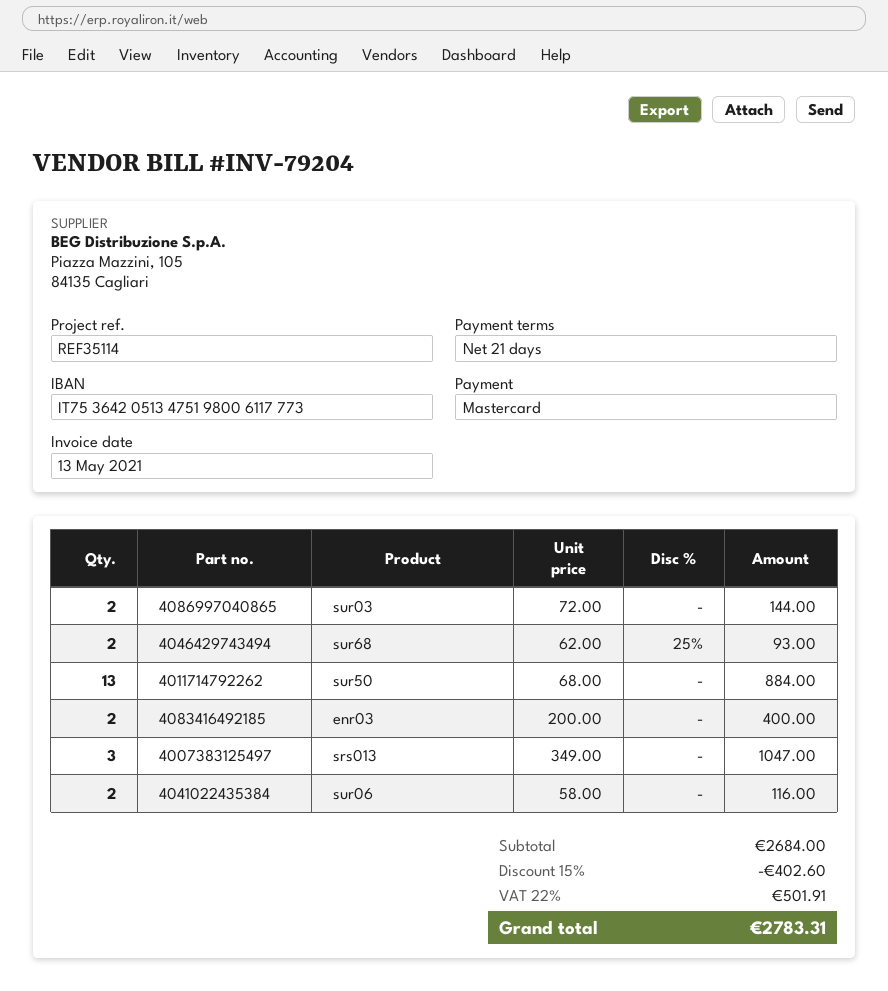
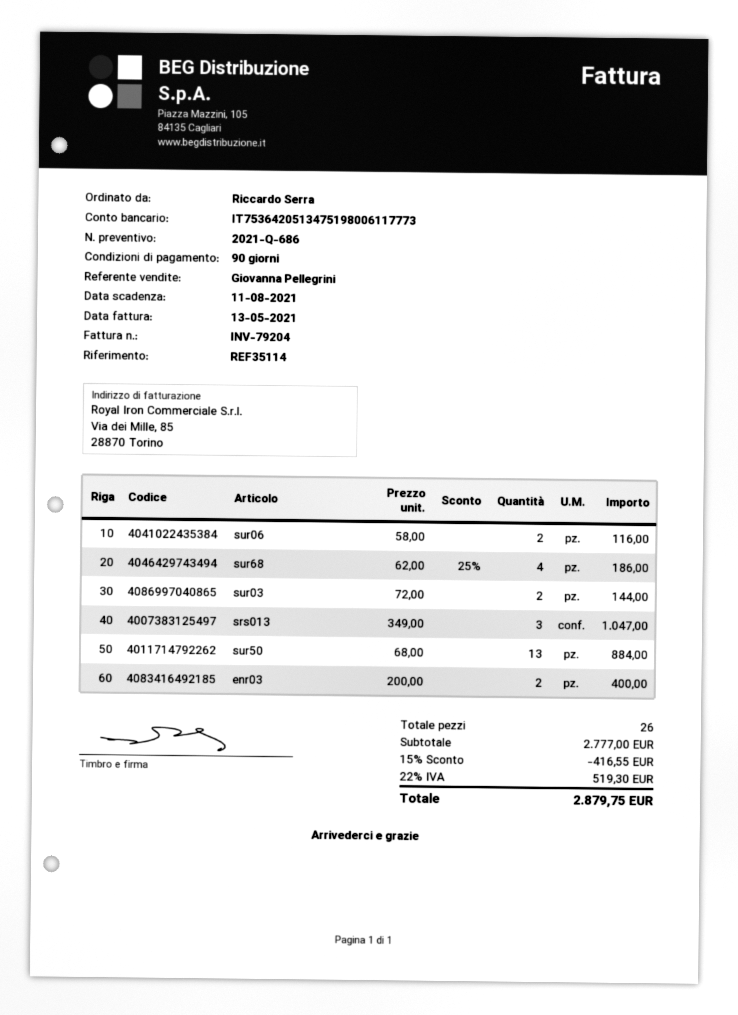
payment terms: 21 days -> 90 days
sur68: 2 x 62.00 - 25% = 93.00 -> 4 x 62.00 - 25% = 186.00
subtotal: 2684.00 -> 2777.00
discount: 15% = 402.60 -> 15% = 416.55
tax: 22% = 501.91 -> 22% = 519.30
total: 2783.31 -> 2879.75

